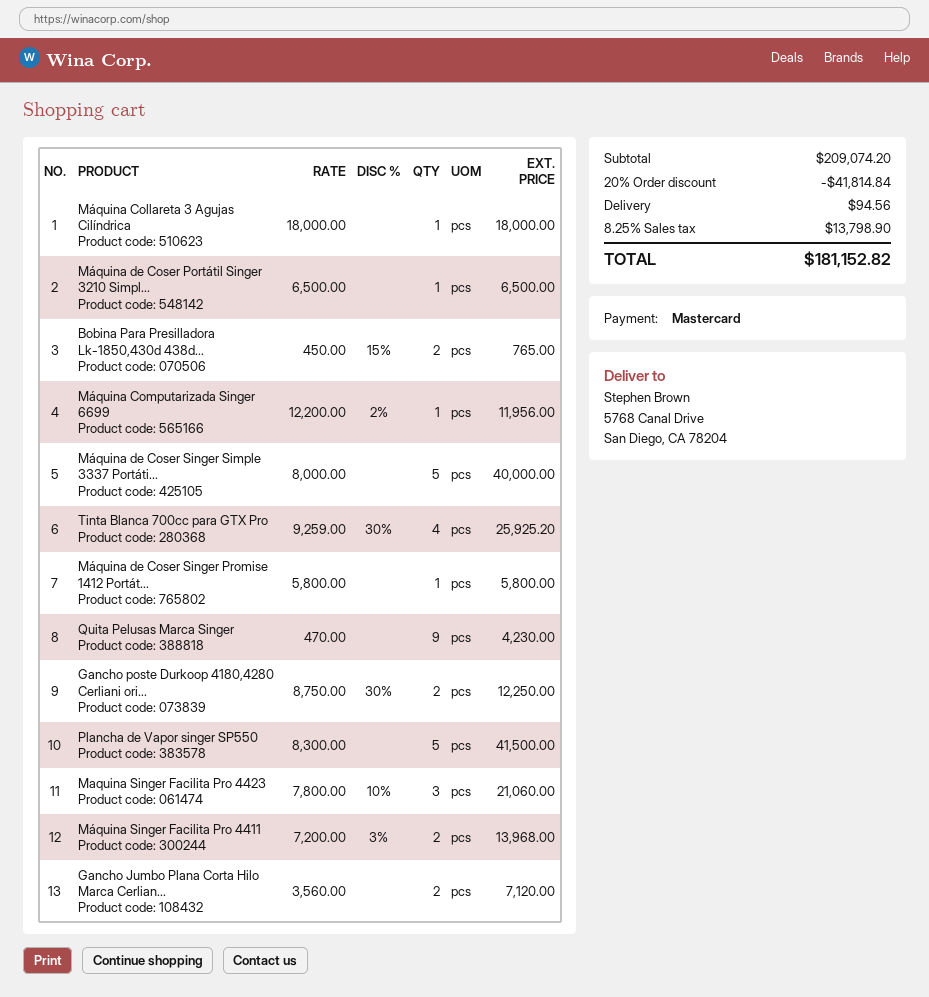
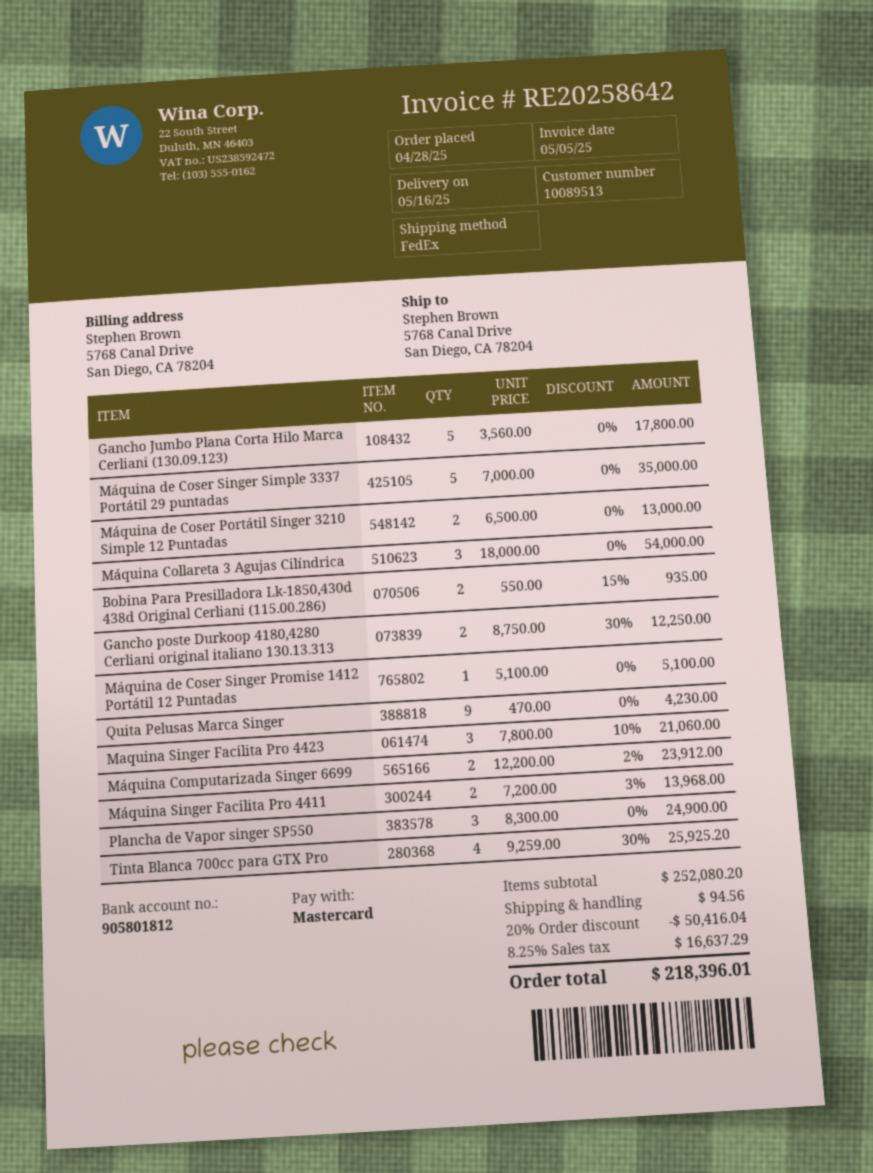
Máquina Collareta 3 Agujas Cilíndrica: 1 x 18000.00 = 18000.00 -> 3 x 18000.00 = 54000.00
Máquina de Coser Portátil Singer 3210 Simpl...: 1 x 6500.00 = 6500.00 -> 2 x 6500.00 = 13000.00
Bobina Para Presilladora Lk-1850,430d 438d...: 2 x 450.00 - 15% = 765.00 -> 2 x 550.00 - 15% = 935.00
Máquina Computarizada Singer 6699: 1 x 12200.00 - 2% = 11956.00 -> 2 x 12200.00 - 2% = 23912.00
Máquina de Coser Singer Simple 3337 Portáti...: 5 x 8000.00 = 40000.00 -> 5 x 7000.00 = 35000.00
Máquina de Coser Singer Promise 1412 Portát...: 1 x 5800.00 = 5800.00 -> 1 x 5100.00 = 5100.00
Plancha de Vapor singer SP550: 5 x 8300.00 = 41500.00 -> 3 x 8300.00 = 24900.00
Gancho Jumbo Plana Corta Hilo Marca Cerlian...: 2 x 3560.00 = 7120.00 -> 5 x 3560.00 = 17800.00
subtotal: 209074.20 -> 252080.20
discount: 20% = 41814.84 -> 20% = 50416.04
tax: 8.25% = 13798.90 -> 8.25% = 16637.29
total: 181152.82 -> 218396.01

